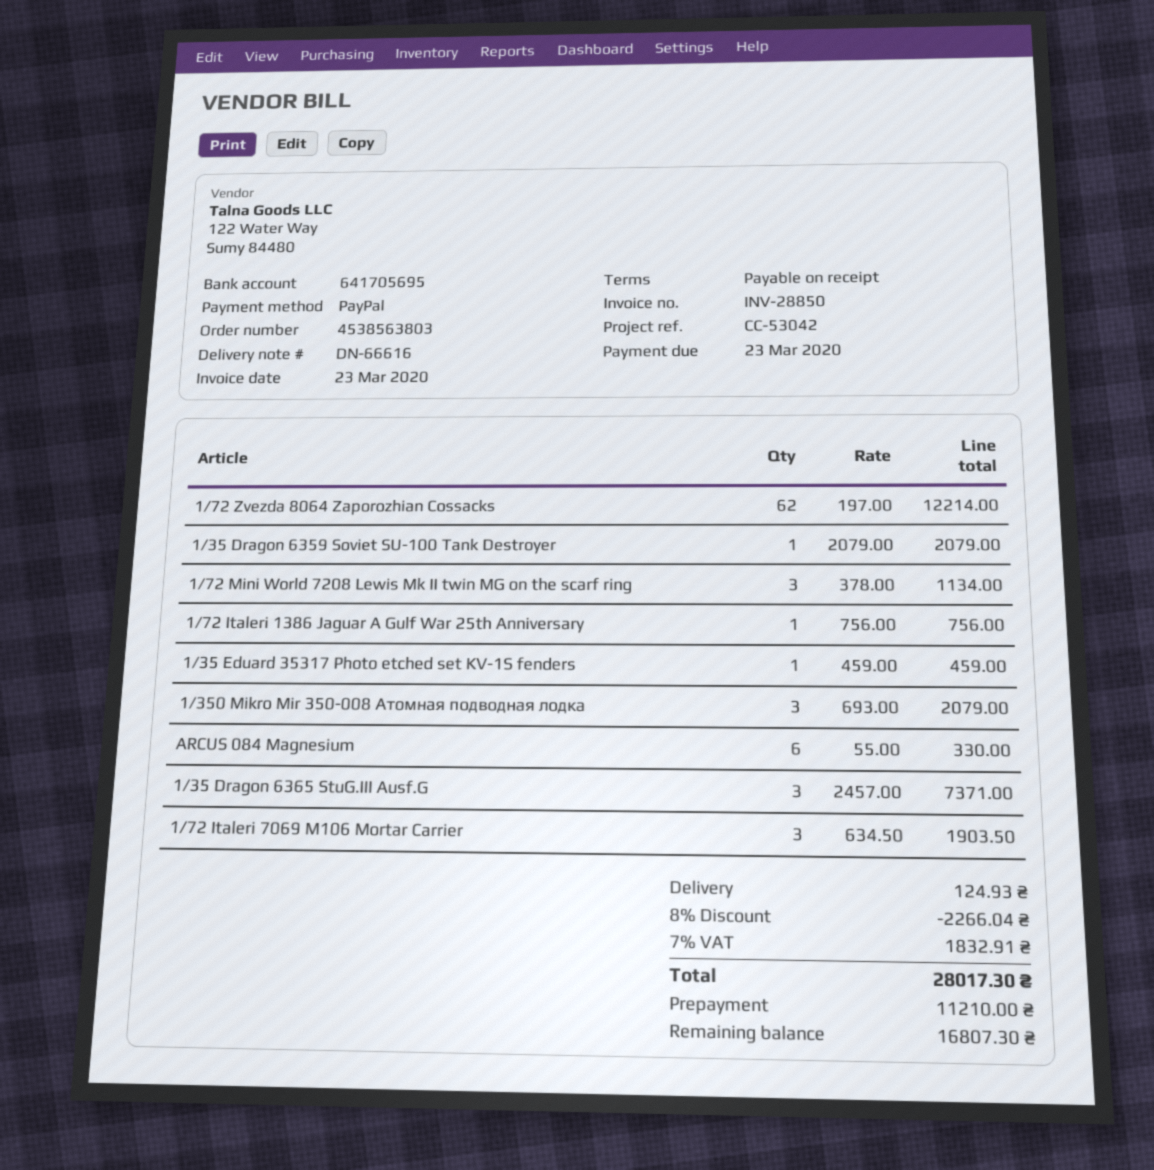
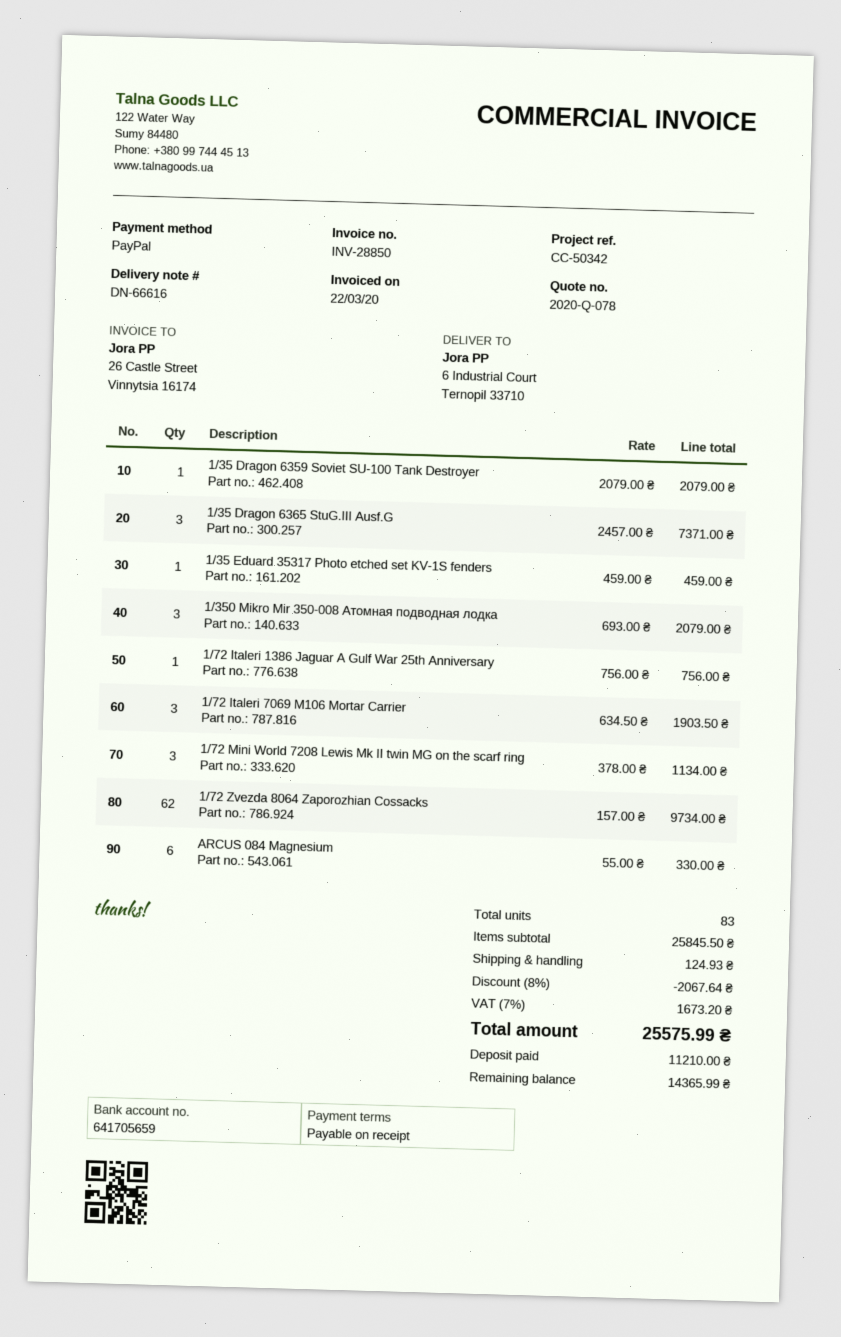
invoice date: 2020-03-23 -> 2020-03-22
reference: CC-53042 -> CC-50342
bank account: 641705695 -> 641705659
1/72 Zvezda 8064 Zaporozhian Cossacks: 62 x 197.00 = 12214.00 -> 62 x 157.00 = 9734.00
discount: 8% = 2266.04 -> 8% = 2067.64
tax: 7% = 1832.91 -> 7% = 1673.20
total: 28017.30 -> 25575.99
balance: 16807.30 -> 14365.99

